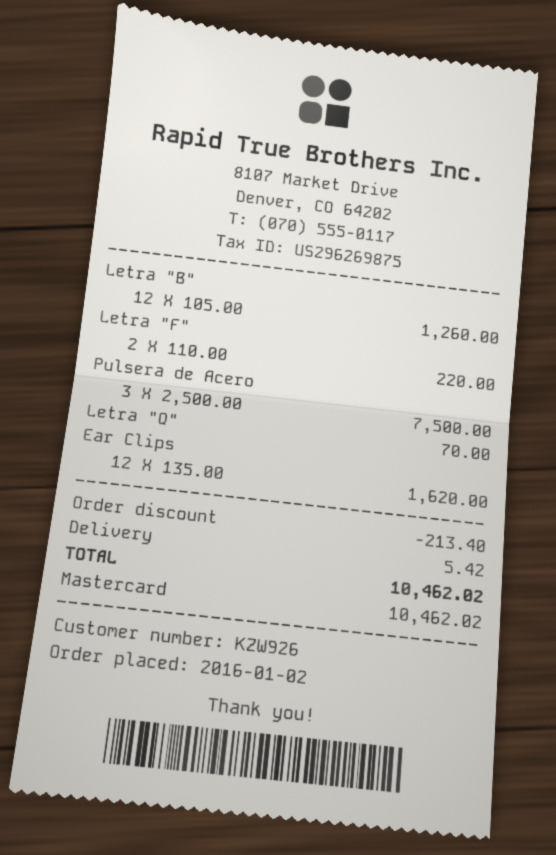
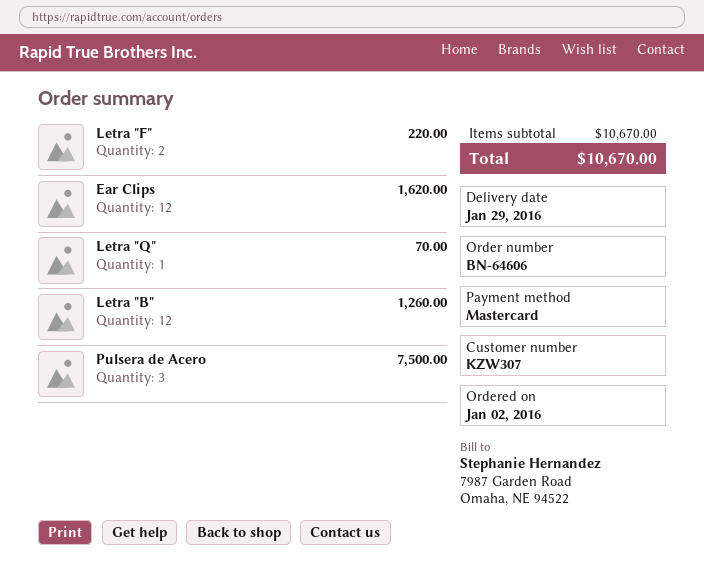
customer number: KZW926 -> KZW307
discount: 213.40 -> none
shipping: 5.42 -> none
total: 10462.02 -> 10670.00

